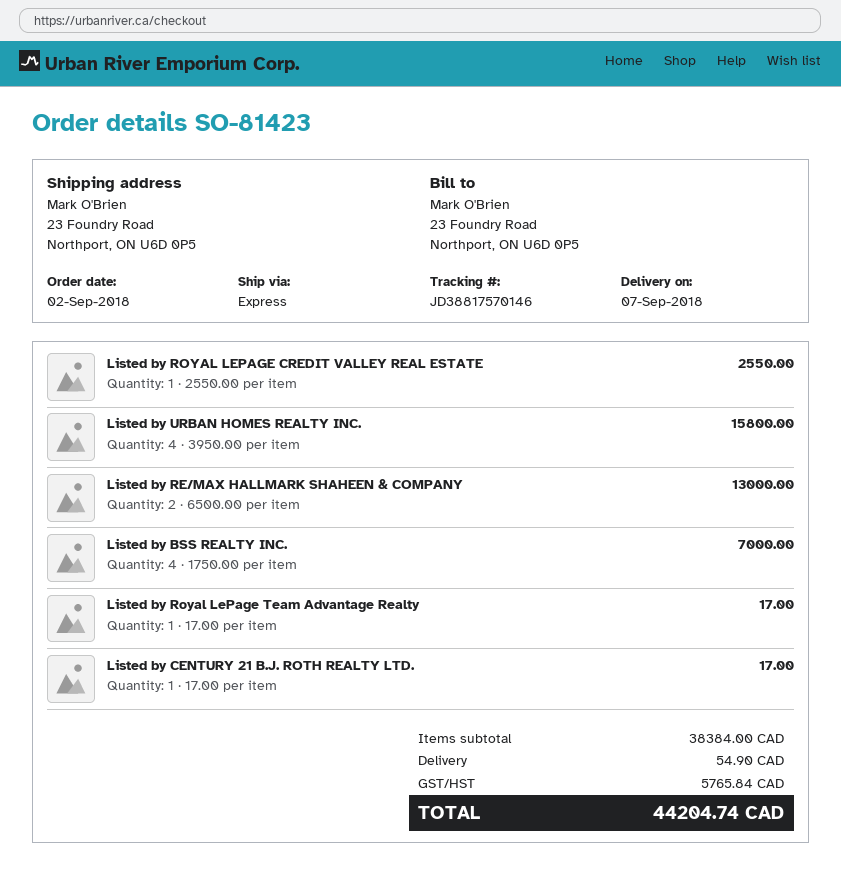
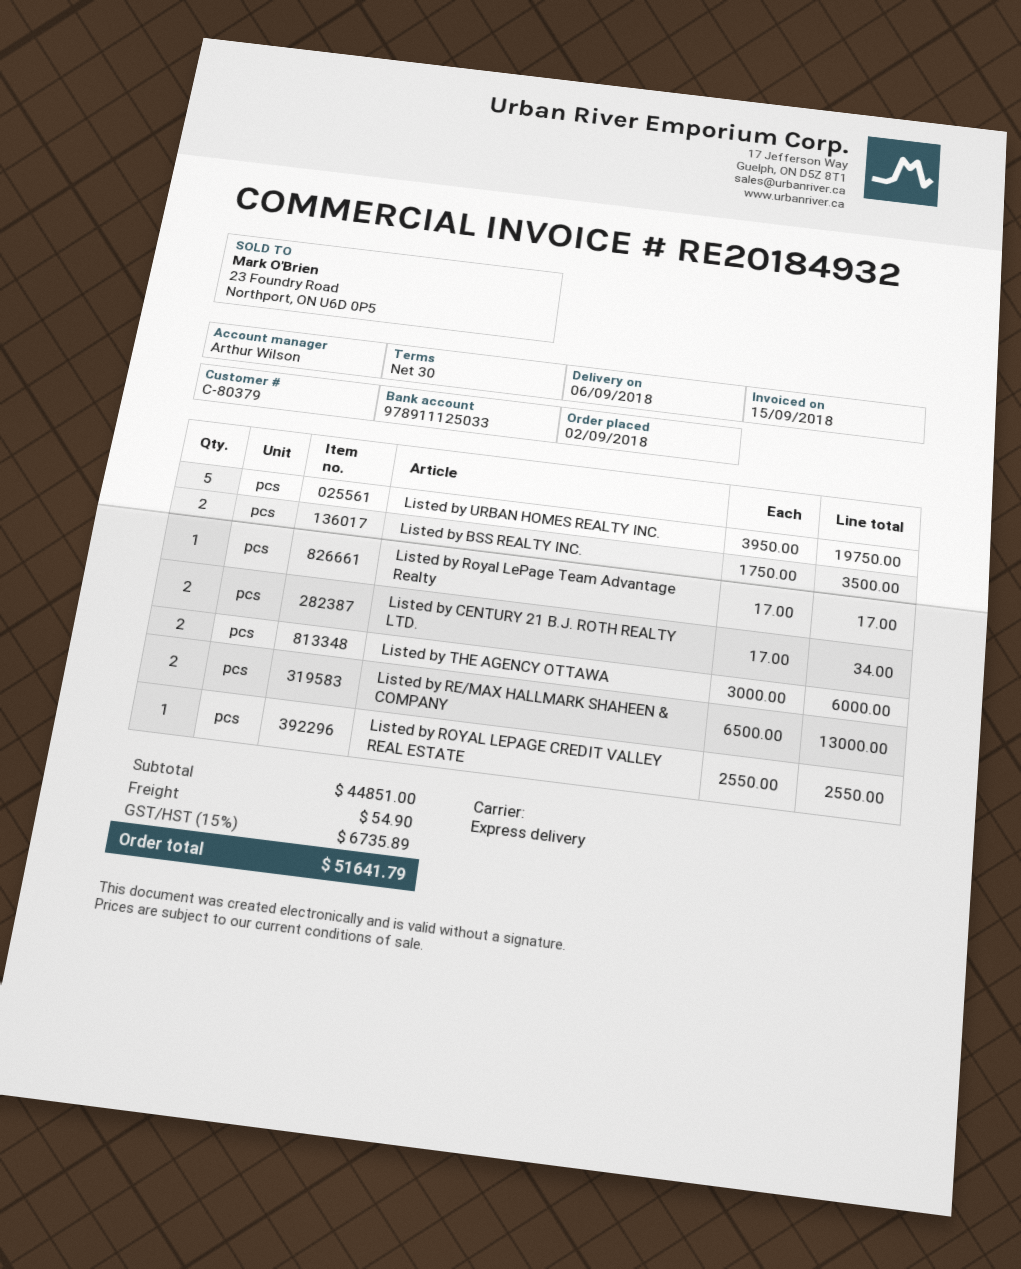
delivery date: 2018-09-07 -> 2018-09-06
Listed by URBAN HOMES REALTY INC.: 4 x 3950.00 = 15800.00 -> 5 x 3950.00 = 19750.00
Listed by BSS REALTY INC.: 4 x 1750.00 = 7000.00 -> 2 x 1750.00 = 3500.00
Listed by CENTURY 21 B.J. ROTH REALTY LTD.: 1 x 17.00 = 17.00 -> 2 x 17.00 = 34.00
Listed by THE AGENCY OTTAWA: none -> 2 x 3000.00 = 6000.00
subtotal: 38384.00 -> 44851.00
tax: 5765.84 -> 6735.89
total: 44204.74 -> 51641.79

